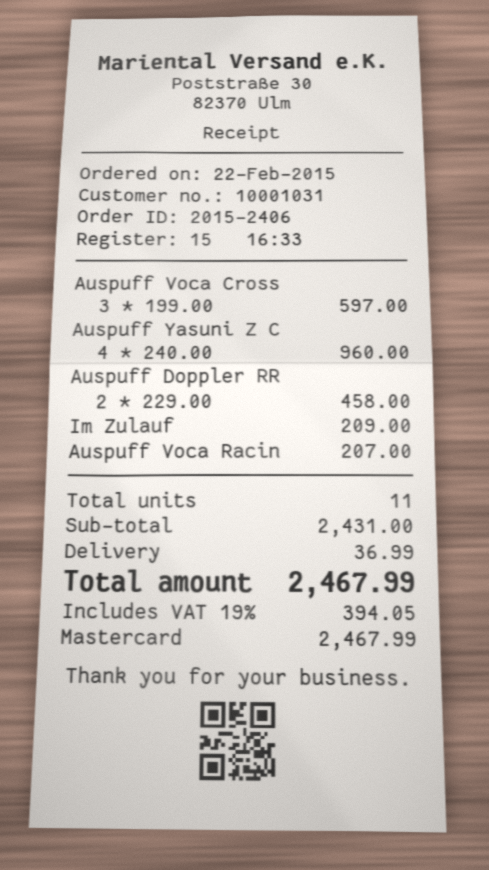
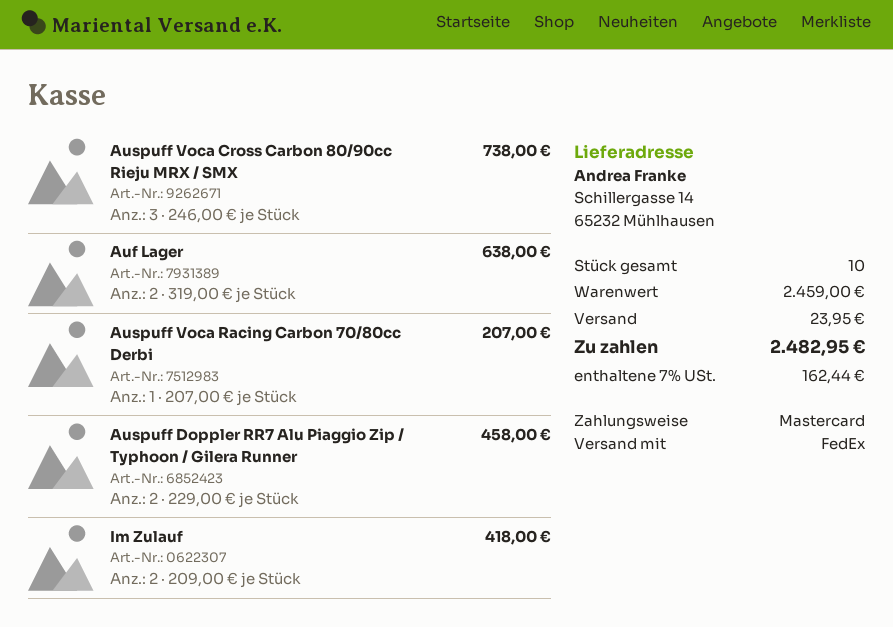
Auspuff Voca Cross: 3 x 199.00 = 597.00 -> 3 x 246.00 = 738.00
Auspuff Yasuni Z C: 4 x 240.00 = 960.00 -> none
Im Zulauf: 1 x 209.00 = 209.00 -> 2 x 209.00 = 418.00
Auf Lager: none -> 2 x 319.00 = 638.00
total quantity: 11 -> 10
subtotal: 2431.00 -> 2459.00
shipping: 36.99 -> 23.95
tax: 19% = 394.05 -> 7% = 162.44
total: 2467.99 -> 2482.95

